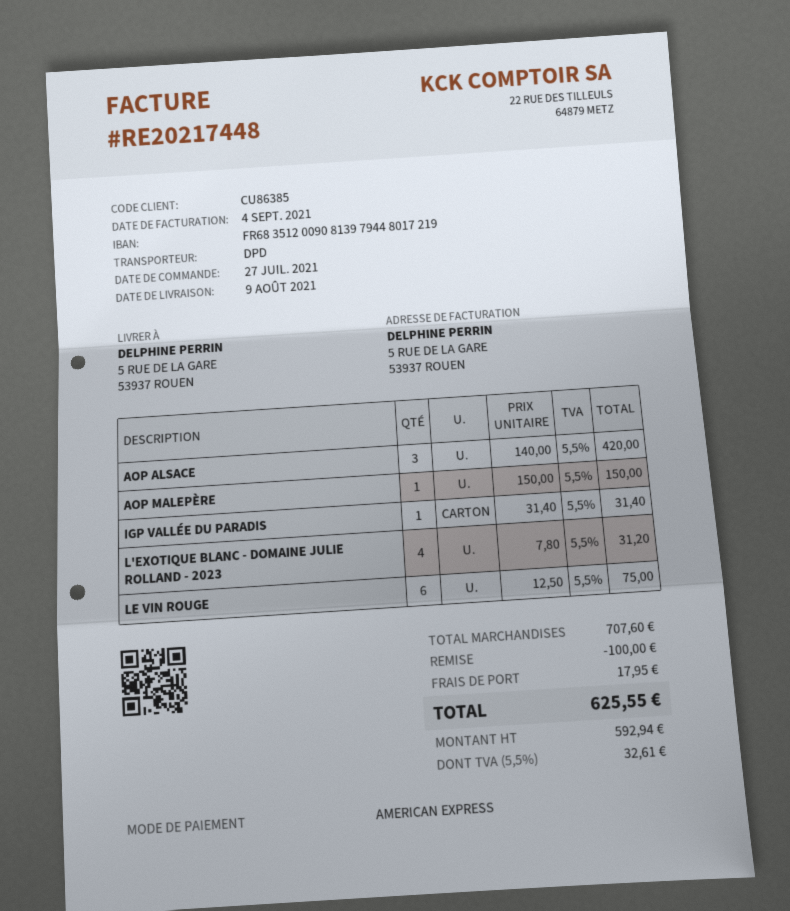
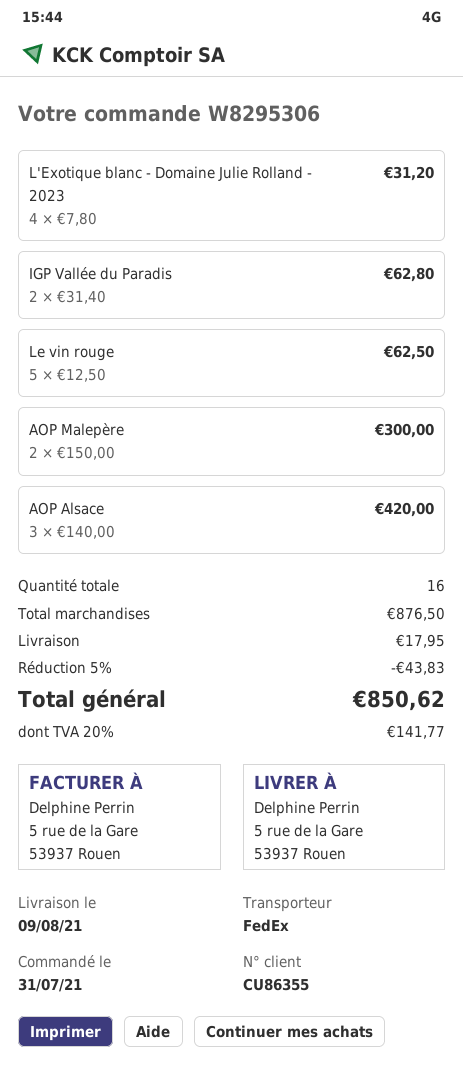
order date: 2021-07-27 -> 2021-07-31
customer number: CU86385 -> CU86355
shipping method: DPD -> FedEx
AOP MALEPÈRE: 1 x 150.00 = 150.00 -> 2 x 150.00 = 300.00
IGP VALLÉE DU PARADIS: 1 x 31.40 = 31.40 -> 2 x 31.40 = 62.80
LE VIN ROUGE: 6 x 12.50 = 75.00 -> 5 x 12.50 = 62.50
subtotal: 707.60 -> 876.50
discount: 100.00 -> 43.83
tax: 5.5% = 32.61 -> 20% = 141.77
total: 625.55 -> 850.62

